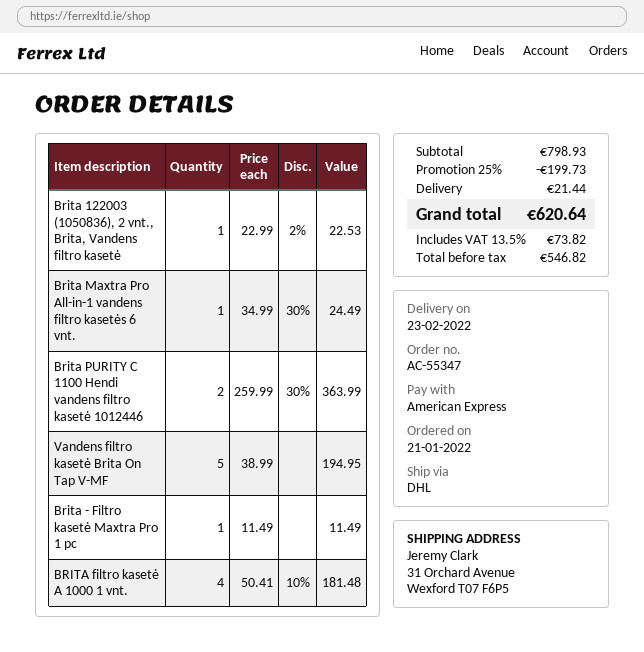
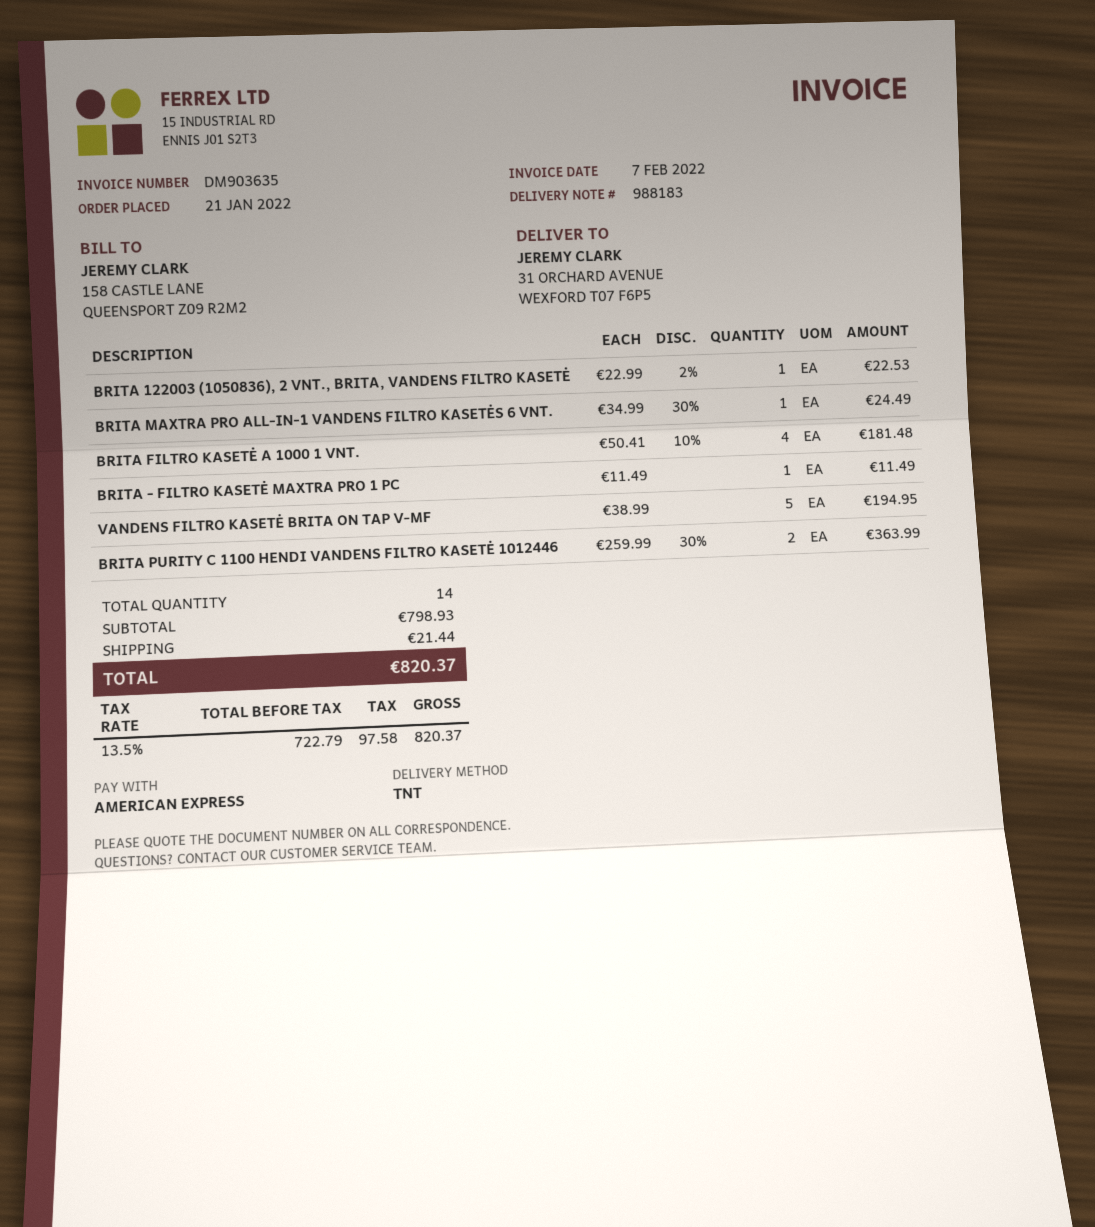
shipping method: DHL -> TNT
discount: 25% = 199.73 -> none
net: 546.82 -> 722.79
tax: 13.5% = 73.82 -> 13.5% = 97.58
total: 620.64 -> 820.37

